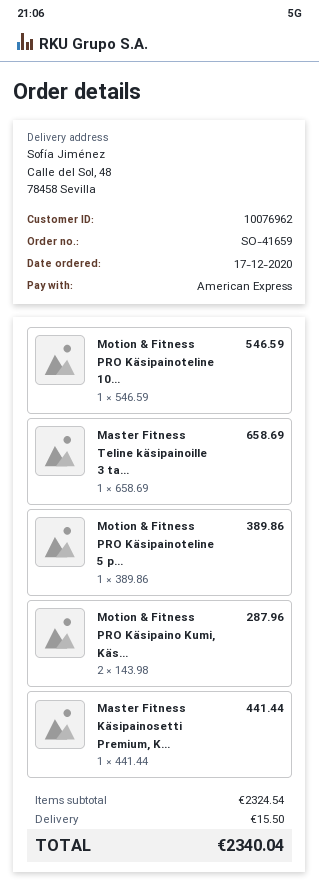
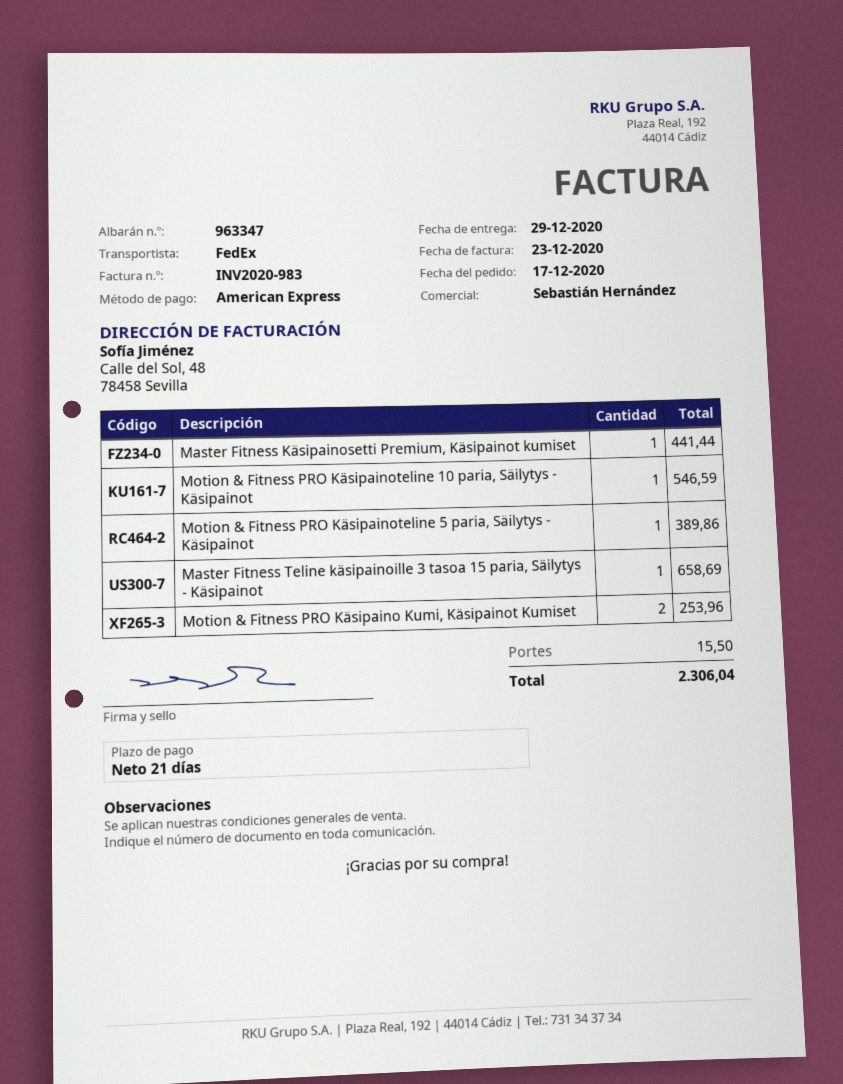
Motion & Fitness PRO Käsipaino Kumi, Käs...: 2 for 287.96 -> 2 for 253.96
total: 2340.04 -> 2306.04

